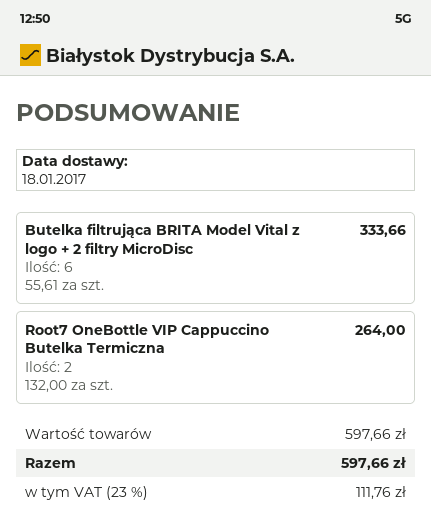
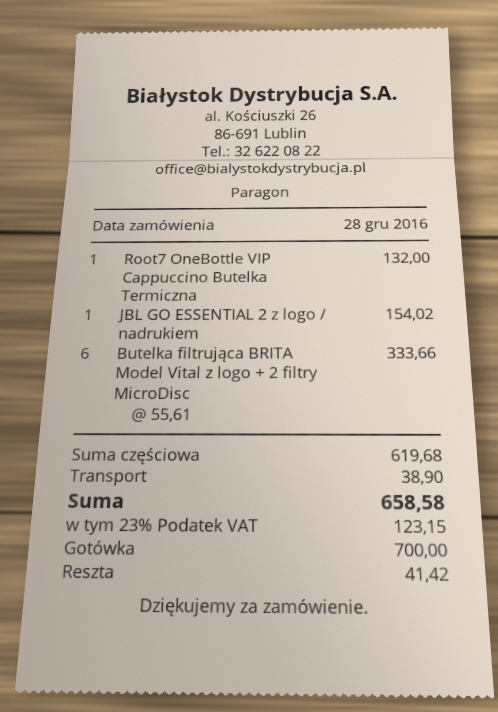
Root7 OneBottle VIP Cappuccino Butelka Termiczna: 2 x 132.00 = 264.00 -> 1 x 132.00 = 132.00
JBL GO ESSENTIAL 2 z logo / nadrukiem: none -> 1 x 154.02 = 154.02
subtotal: 597.66 -> 619.68
shipping: none -> 38.90
tax: 23% = 111.76 -> 23% = 123.15
total: 597.66 -> 658.58

